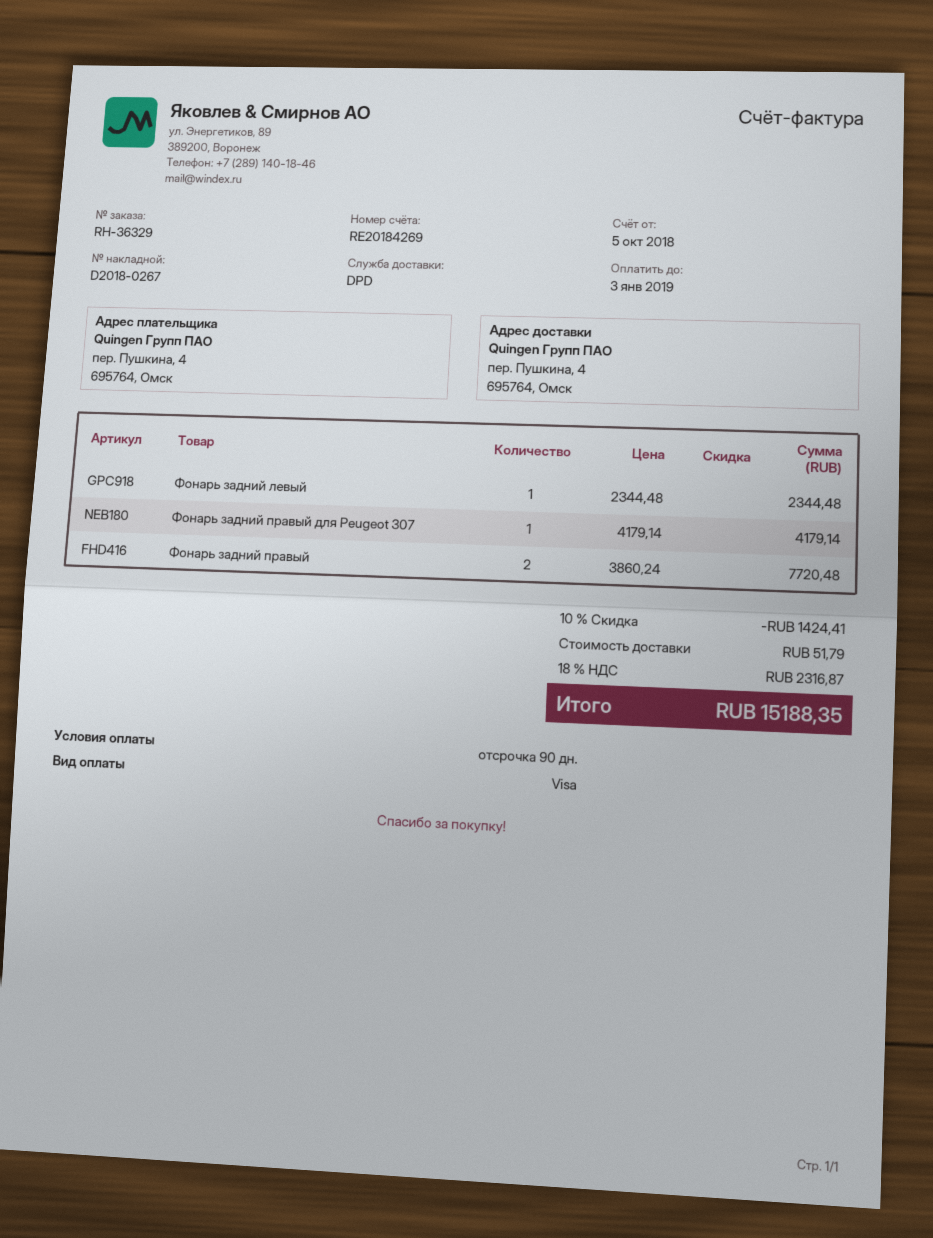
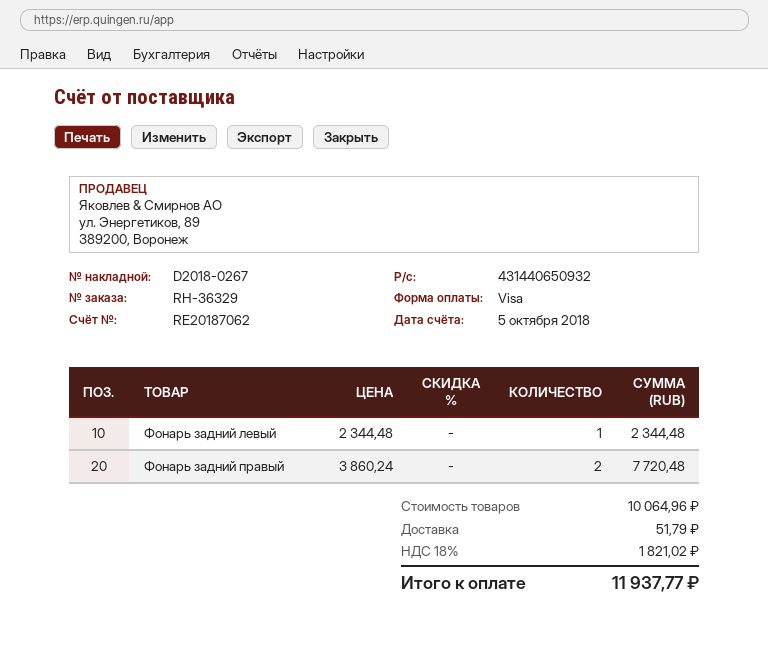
invoice number: RE20184269 -> RE20187062
Фонарь задний правый для Peugeot 307: 1 x 4179.14 = 4179.14 -> none
discount: 10% = 1424.41 -> none
tax: 18% = 2316.87 -> 18% = 1821.02
total: 15188.35 -> 11937.77

